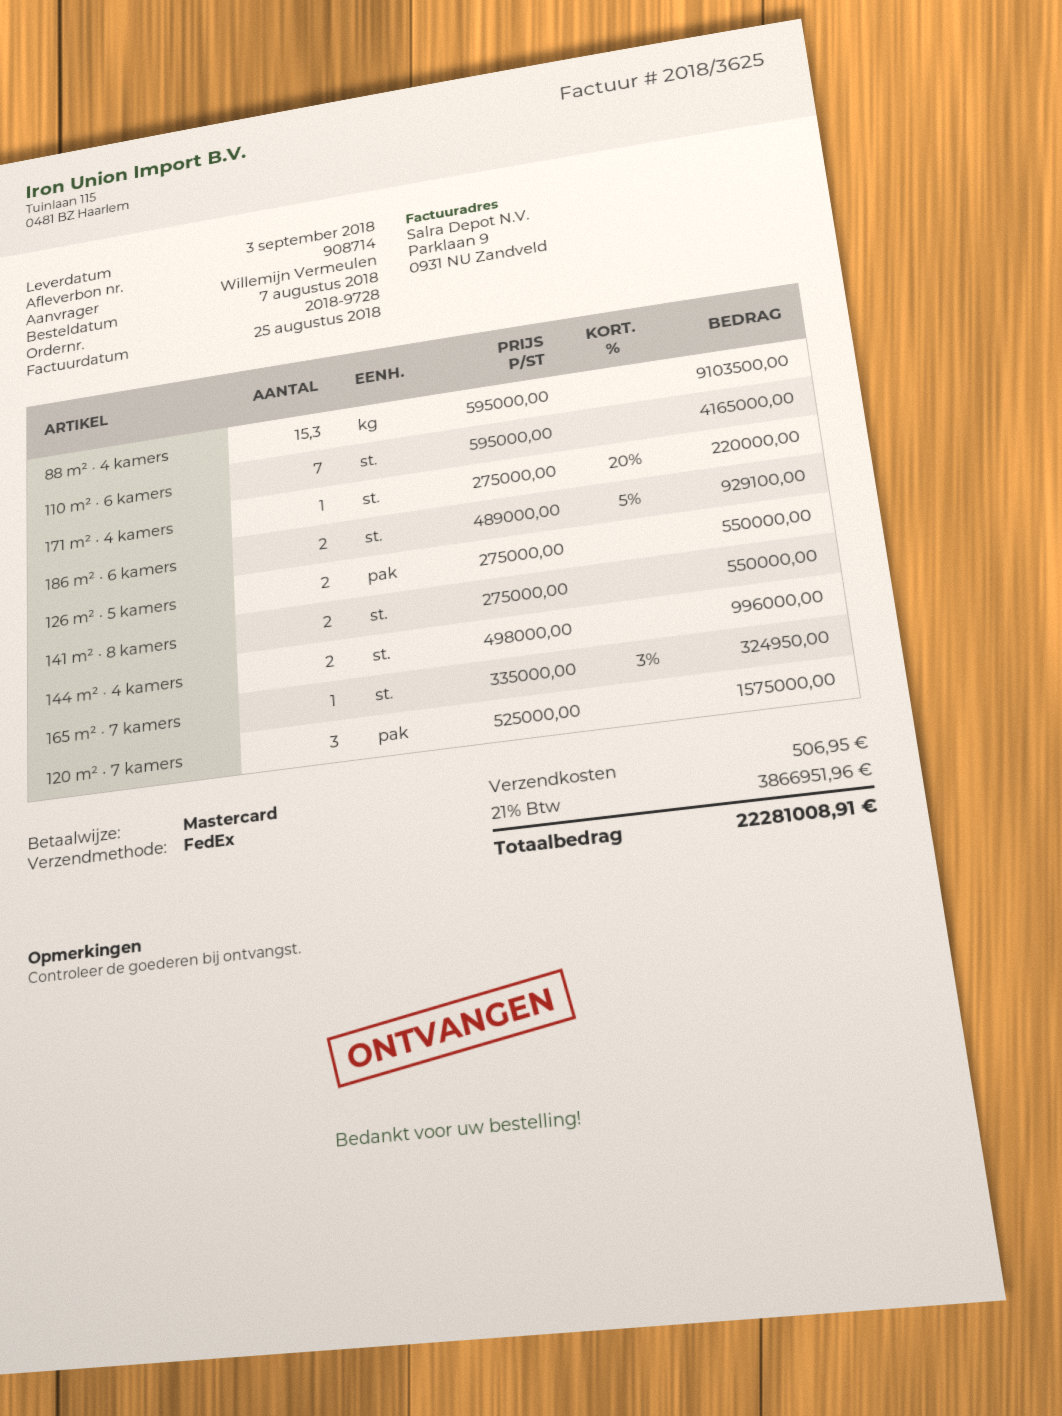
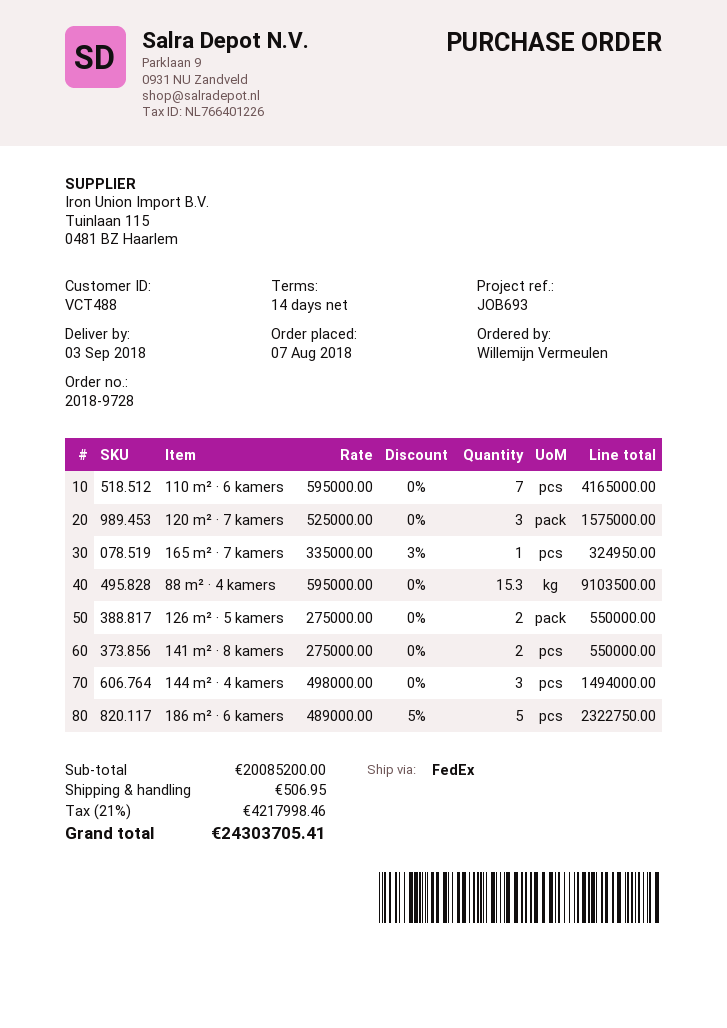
171 m² · 4 kamers: 1 x 275000.00 - 20% = 220000.00 -> none
186 m² · 6 kamers: 2 x 489000.00 - 5% = 929100.00 -> 5 x 489000.00 - 5% = 2322750.00
144 m² · 4 kamers: 2 x 498000.00 = 996000.00 -> 3 x 498000.00 = 1494000.00
tax: 21% = 3866951.96 -> 21% = 4217998.46
total: 22281008.91 -> 24303705.41

